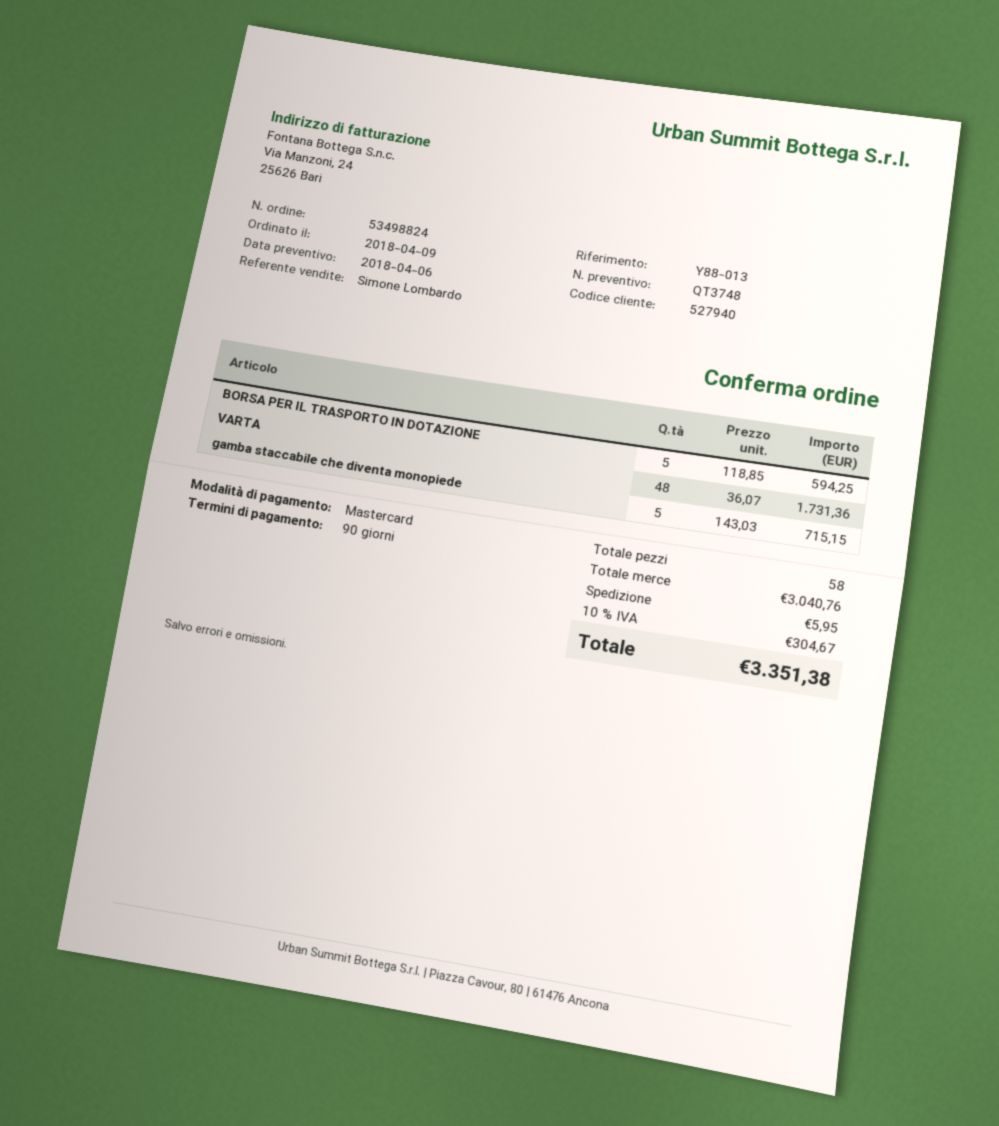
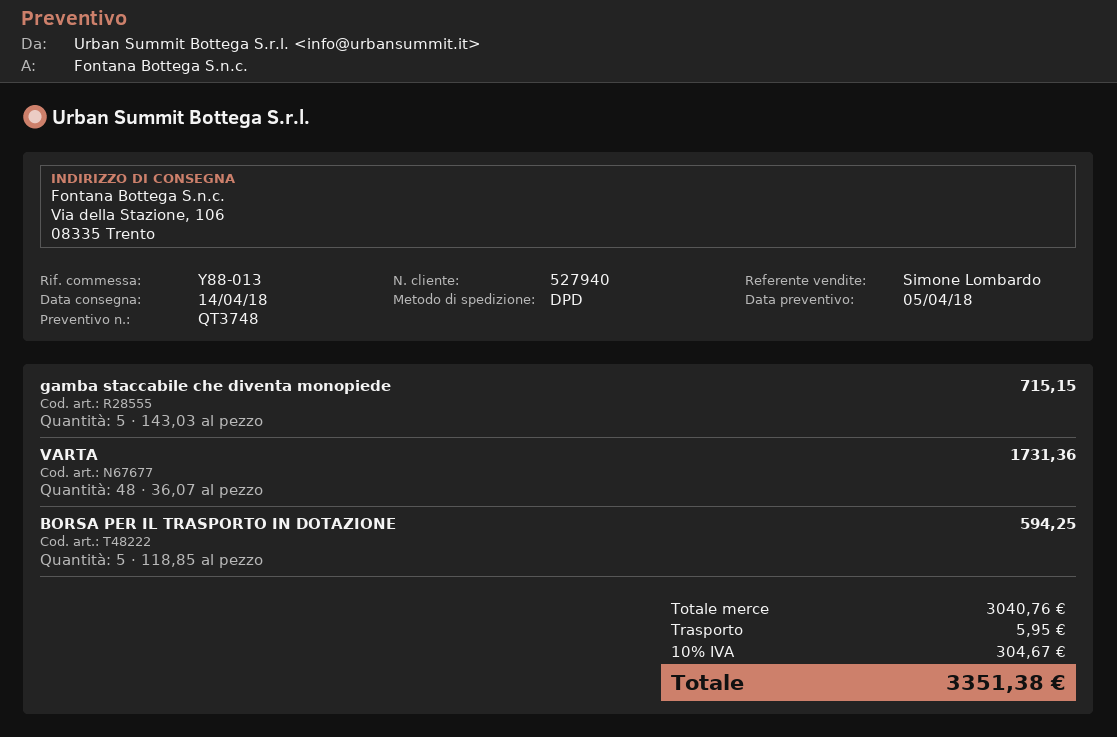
quote date: 2018-04-06 -> 2018-04-05

